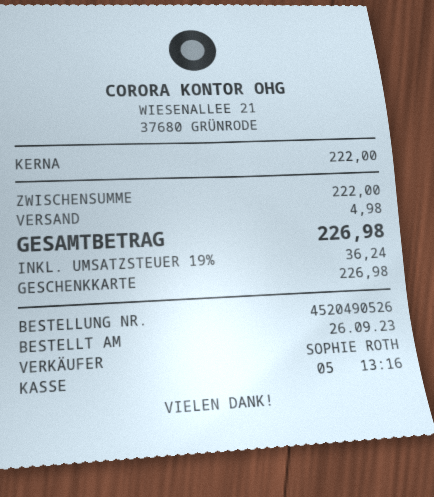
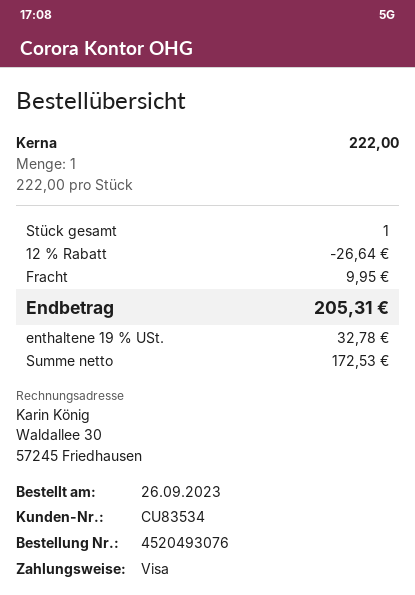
order number: 4520490526 -> 4520493076
payment method: gift card -> Visa
discount: none -> 12% = 26.64
shipping: 4.98 -> 9.95
tax: 19% = 36.24 -> 19% = 32.78
total: 226.98 -> 205.31

